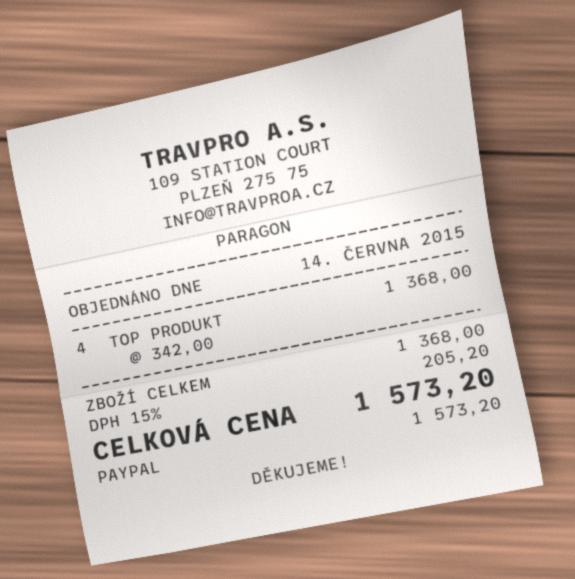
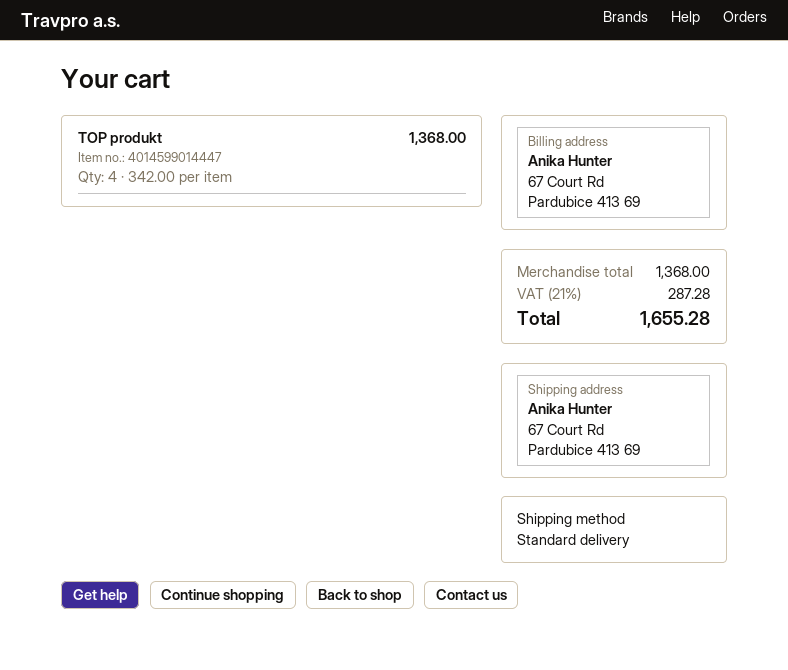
tax: 15% = 205.20 -> 21% = 287.28
total: 1573.20 -> 1655.28

